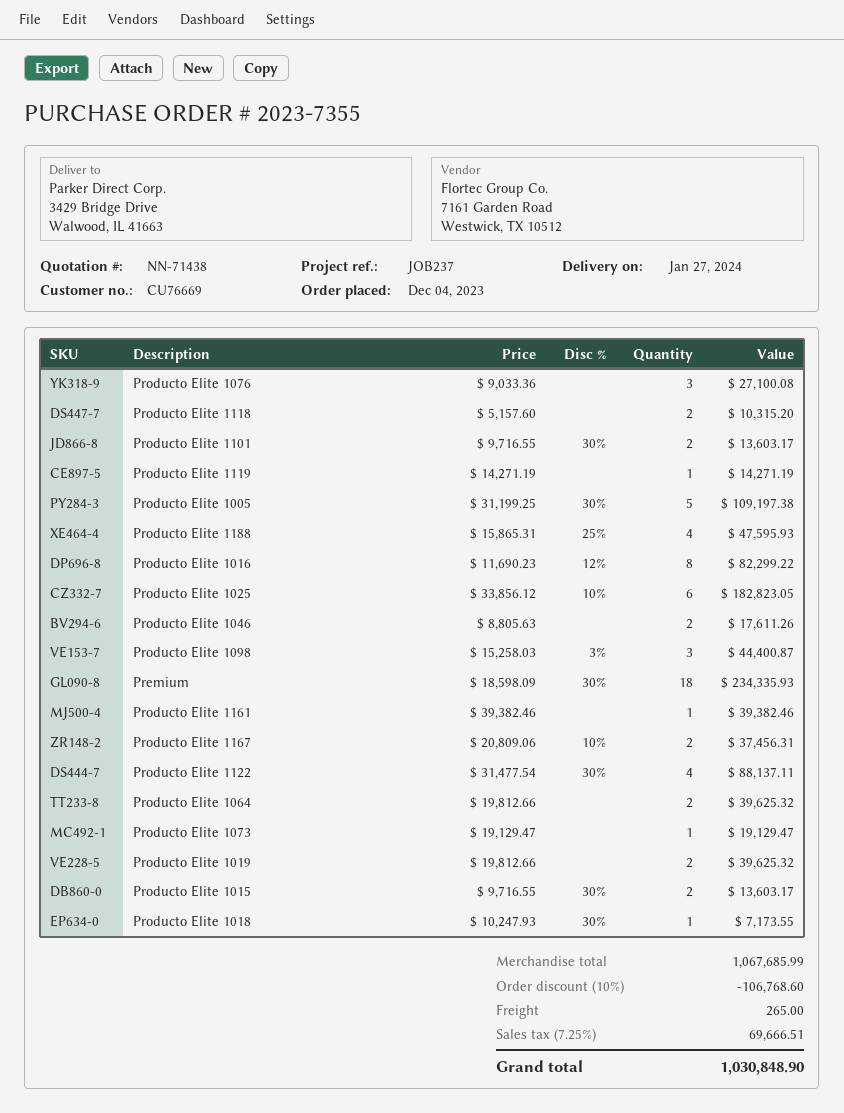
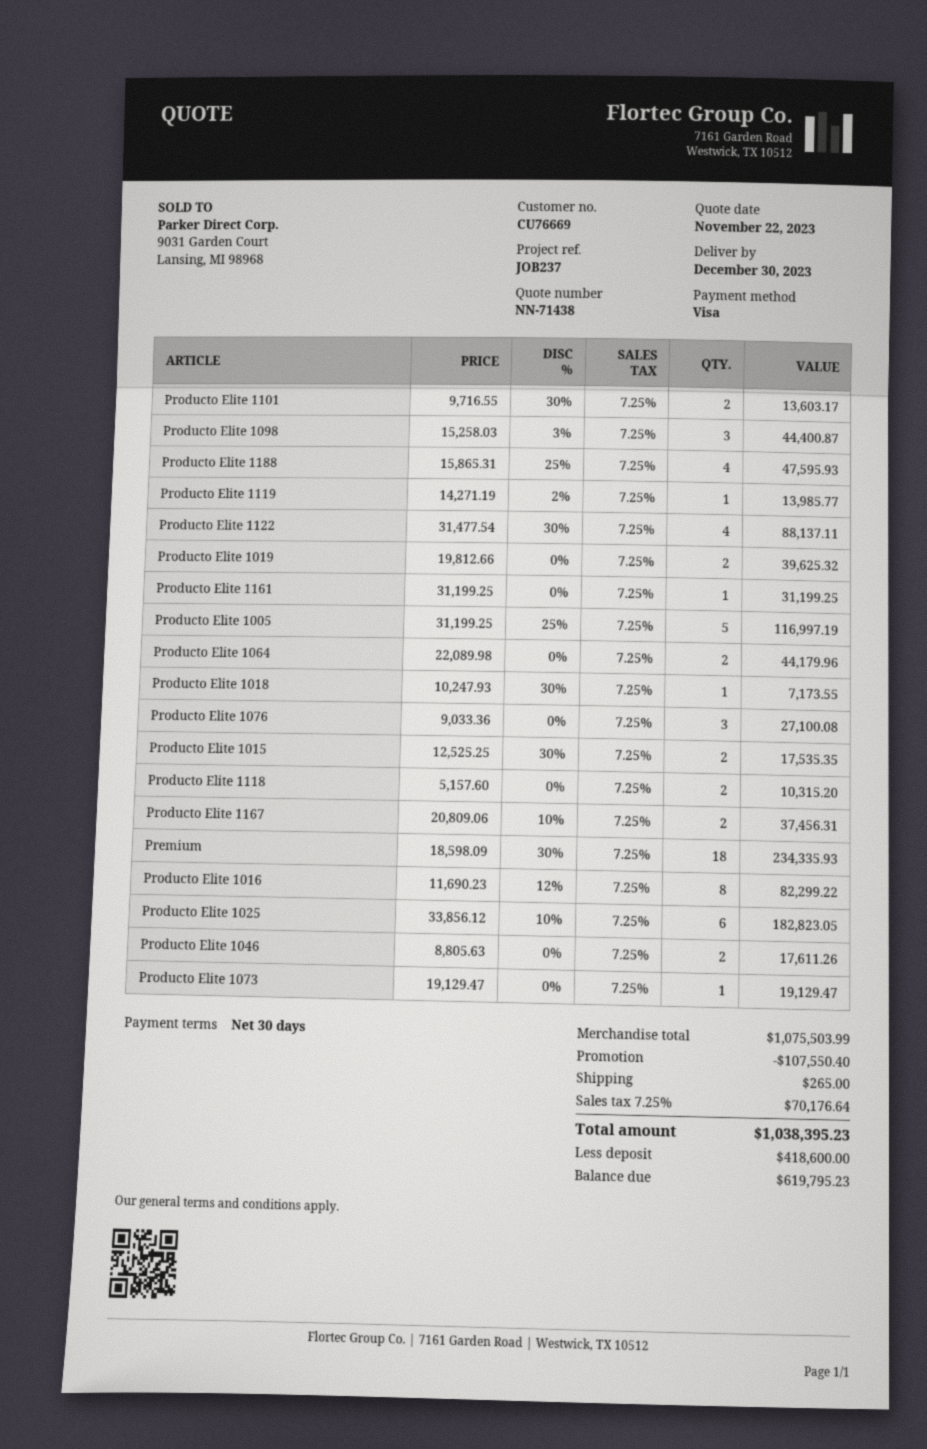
delivery date: 2024-01-27 -> 2023-12-30
Producto Elite 1119: 1 x 14271.19 = 14271.19 -> 1 x 14271.19 - 2% = 13985.77
Producto Elite 1005: 5 x 31199.25 - 30% = 109197.38 -> 5 x 31199.25 - 25% = 116997.19
Producto Elite 1161: 1 x 39382.46 = 39382.46 -> 1 x 31199.25 = 31199.25
Producto Elite 1064: 2 x 19812.66 = 39625.32 -> 2 x 22089.98 = 44179.96
Producto Elite 1015: 2 x 9716.55 - 30% = 13603.17 -> 2 x 12525.25 - 30% = 17535.35
subtotal: 1067685.99 -> 1075503.99
discount: 106768.60 -> 107550.40
tax: 7.25% = 69666.51 -> 7.25% = 70176.64
total: 1030848.90 -> 1038395.23

